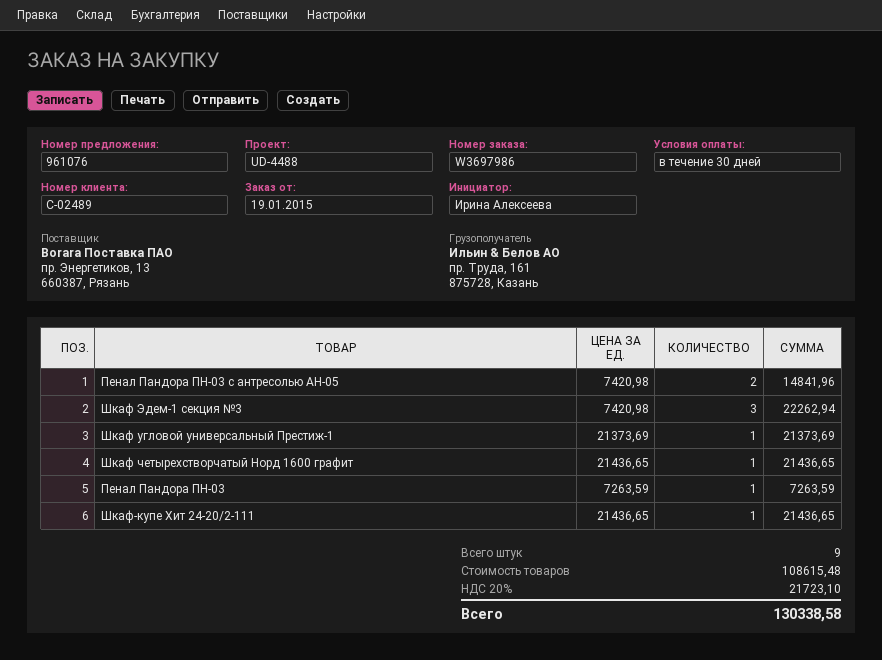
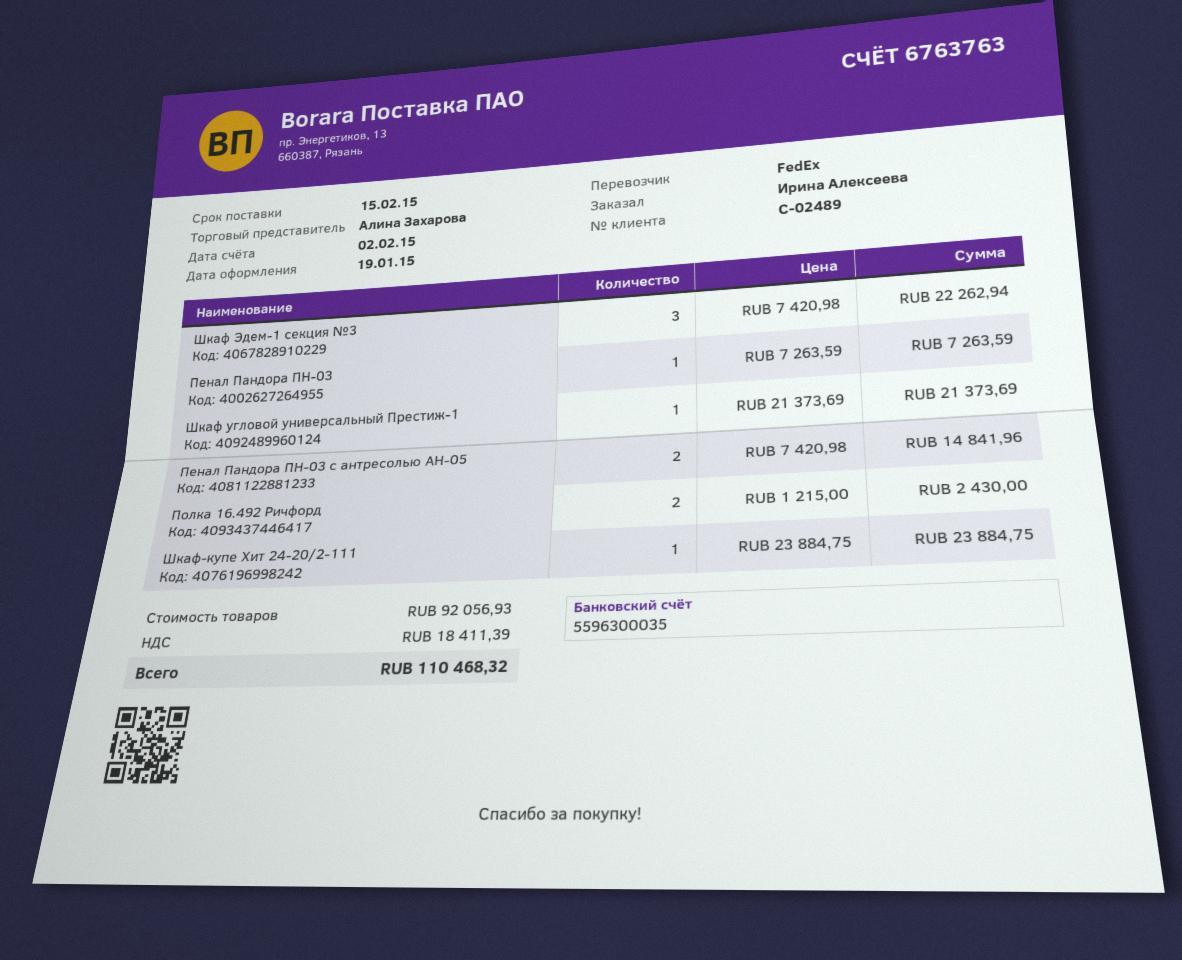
Шкаф четырехстворчатый Норд 1600 графит: 1 x 21436.65 = 21436.65 -> none
Шкаф-купе Хит 24-20/2-111: 1 x 21436.65 = 21436.65 -> 1 x 23884.75 = 23884.75
Полка 16.492 Ричфорд: none -> 2 x 1215.00 = 2430.00
subtotal: 108615.48 -> 92056.93
tax: 21723.10 -> 18411.39
total: 130338.58 -> 110468.32

